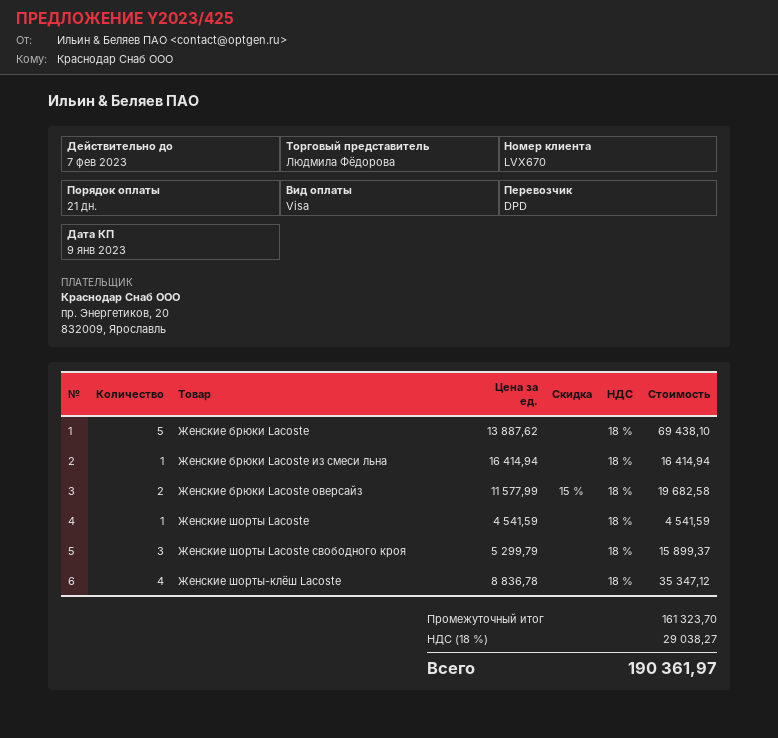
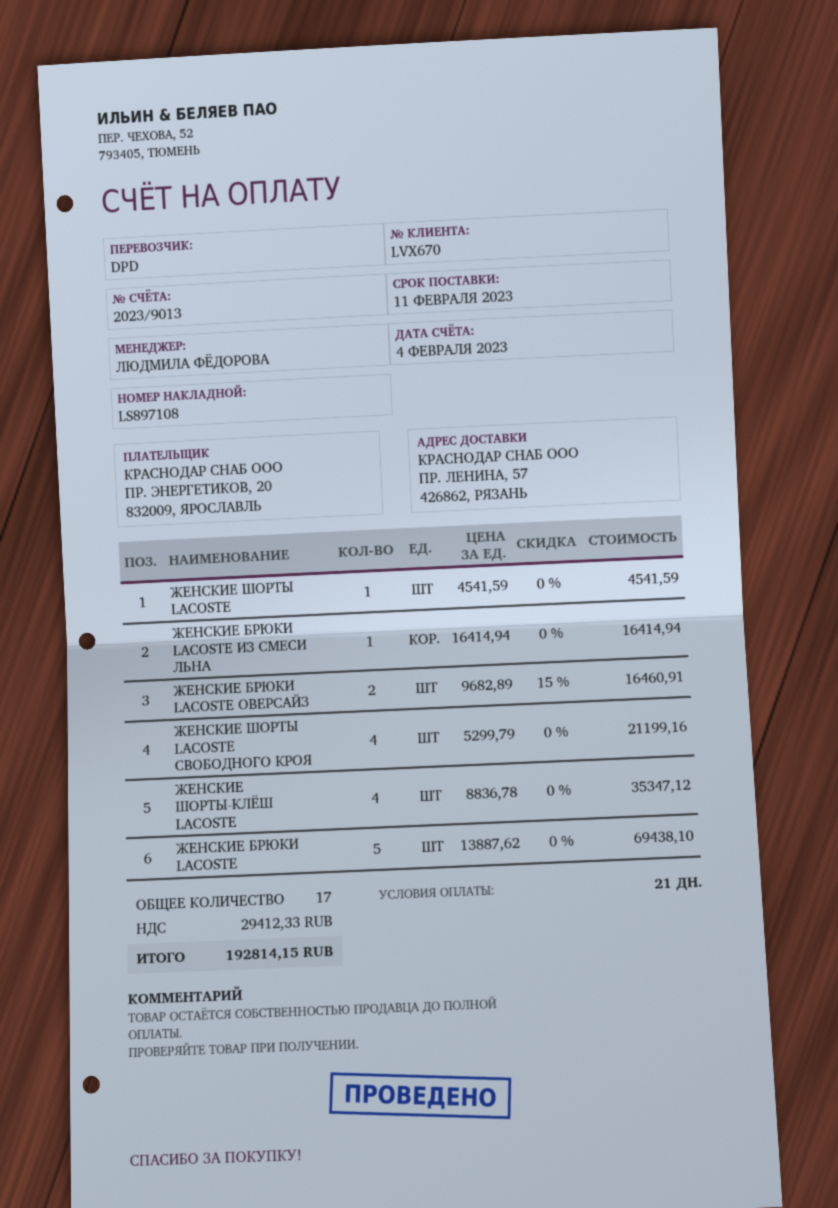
Женские брюки Lacoste оверсайз: 2 x 11577.99 - 15% = 19682.58 -> 2 x 9682.89 - 15% = 16460.91
Женские шорты Lacoste свободного кроя: 3 x 5299.79 = 15899.37 -> 4 x 5299.79 = 21199.16
tax: 29038.27 -> 29412.33
total: 190361.97 -> 192814.15

